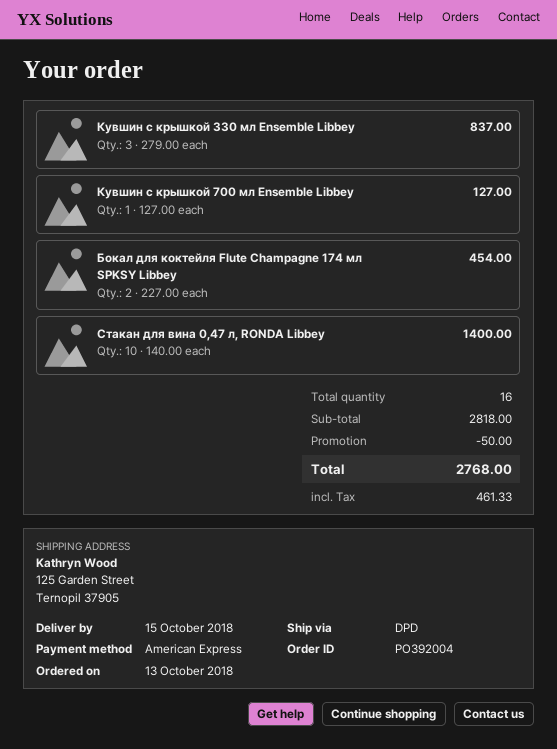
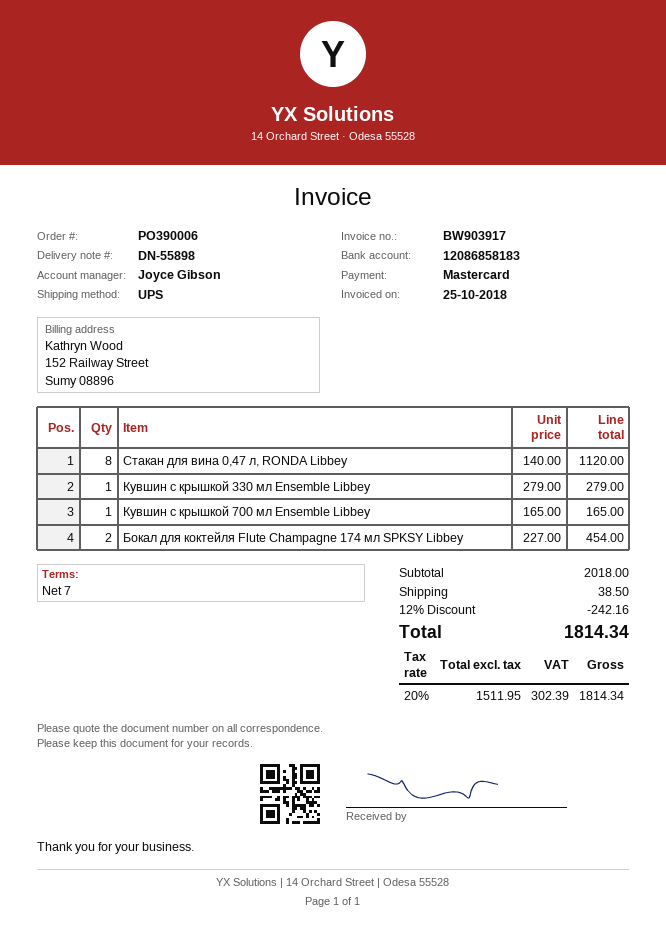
order number: PO392004 -> PO390006
payment method: American Express -> Mastercard
shipping method: DPD -> UPS
Кувшин с крышкой 330 мл Ensemble Libbey: 3 x 279.00 = 837.00 -> 1 x 279.00 = 279.00
Кувшин с крышкой 700 мл Ensemble Libbey: 1 x 127.00 = 127.00 -> 1 x 165.00 = 165.00
Стакан для вина 0,47 л, RONDA Libbey: 10 x 140.00 = 1400.00 -> 8 x 140.00 = 1120.00
subtotal: 2818.00 -> 2018.00
discount: 50.00 -> 242.16
shipping: none -> 38.50
tax: 461.33 -> 302.39
total: 2768.00 -> 1814.34

